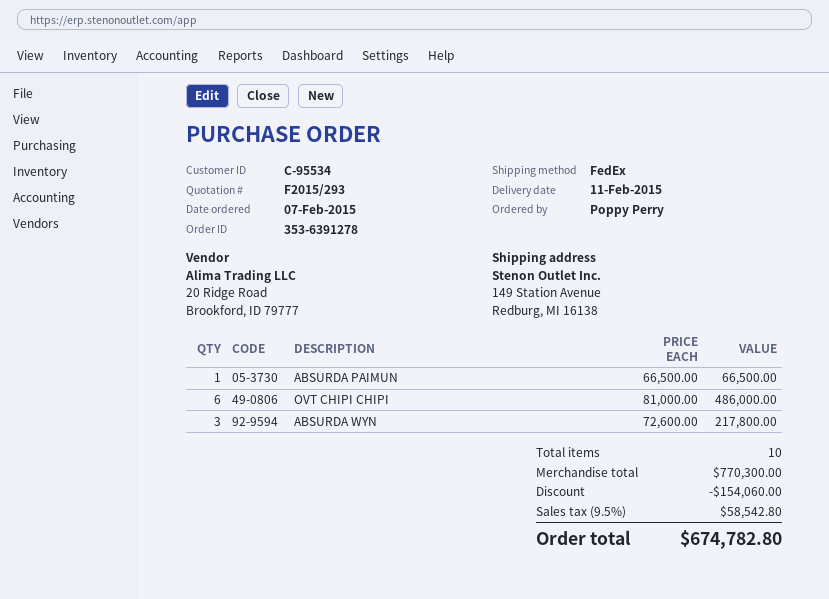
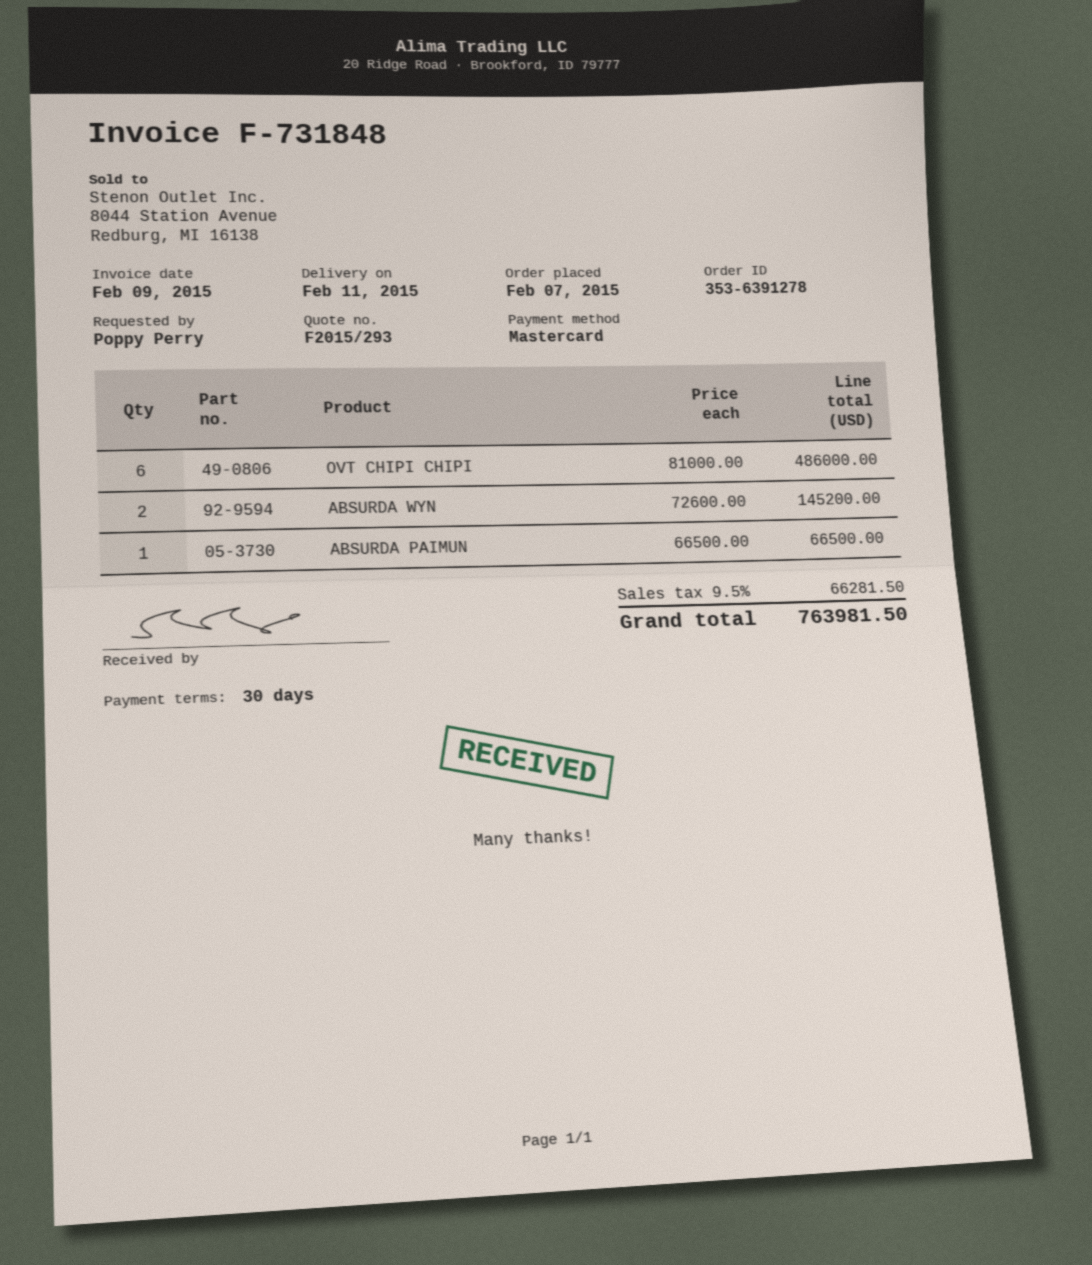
ABSURDA WYN: 3 x 72600.00 = 217800.00 -> 2 x 72600.00 = 145200.00
discount: 154060.00 -> none
tax: 9.5% = 58542.80 -> 9.5% = 66281.50
total: 674782.80 -> 763981.50

